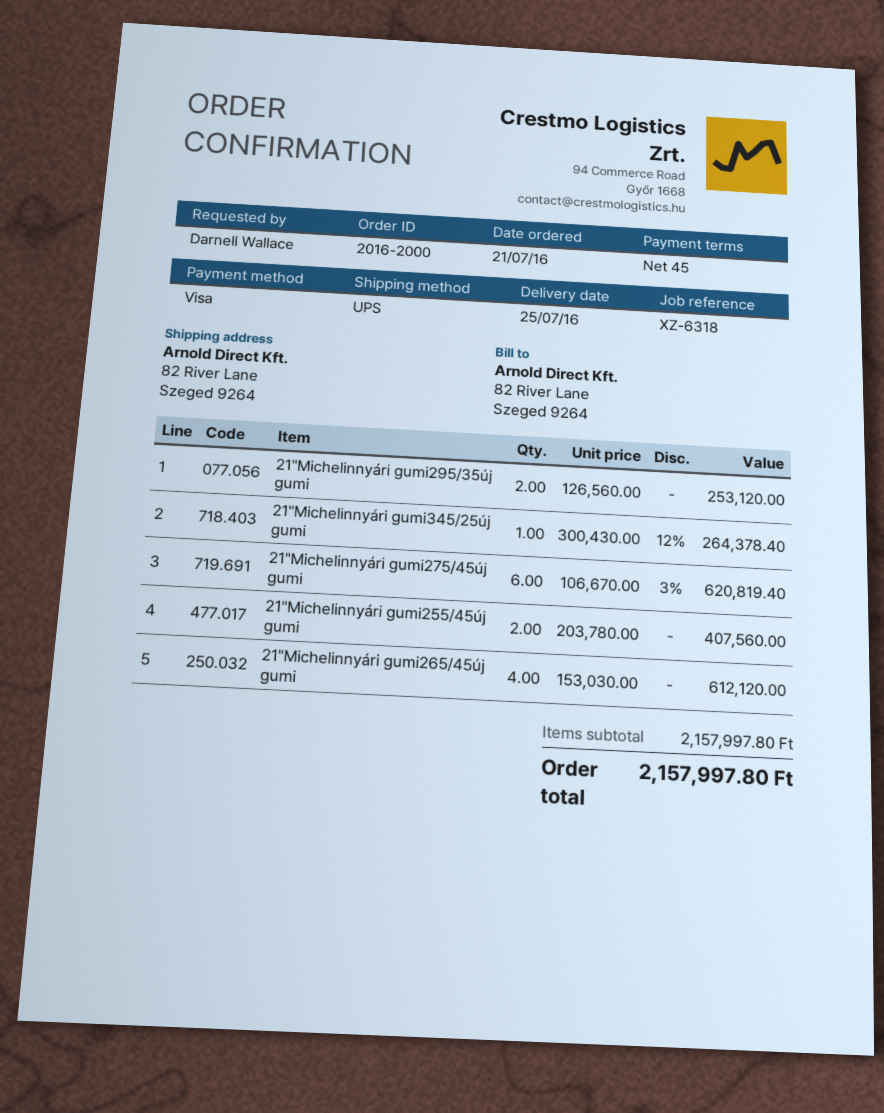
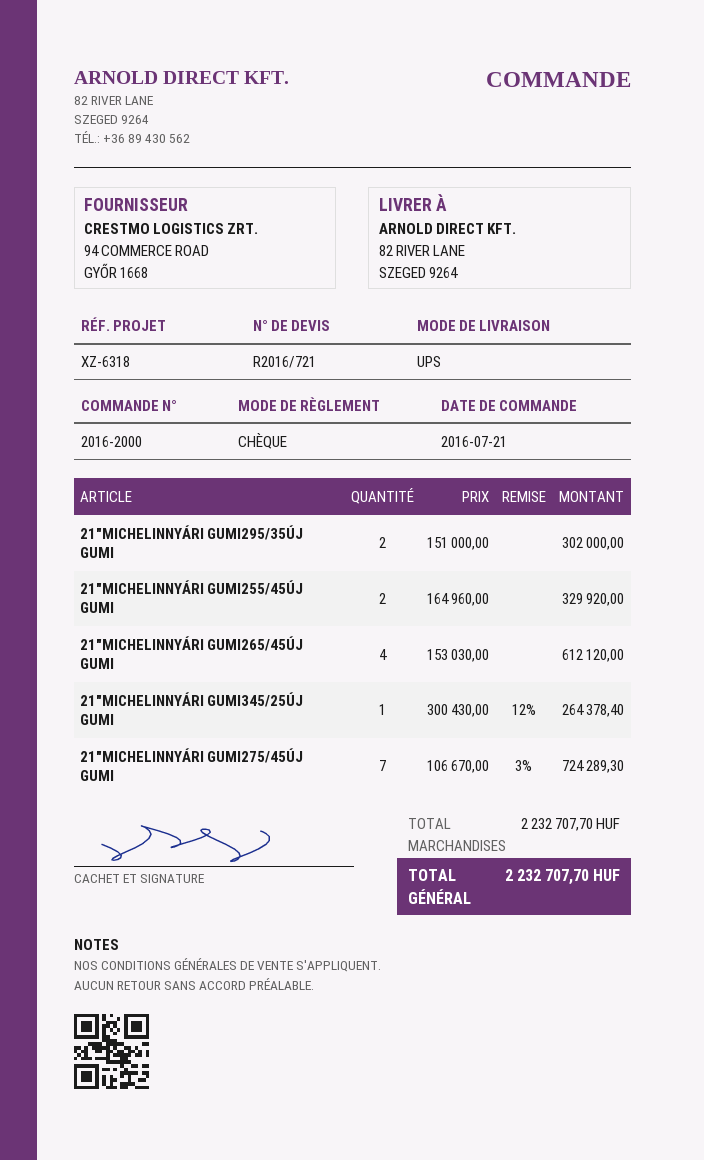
payment method: Visa -> cheque
21"Michelinnyári gumi295/35új gumi: 2 x 126560.00 = 253120.00 -> 2 x 151000.00 = 302000.00
21"Michelinnyári gumi275/45új gumi: 6 x 106670.00 - 3% = 620819.40 -> 7 x 106670.00 - 3% = 724289.30
21"Michelinnyári gumi255/45új gumi: 2 x 203780.00 = 407560.00 -> 2 x 164960.00 = 329920.00
subtotal: 2157997.80 -> 2232707.70
total: 2157997.80 -> 2232707.70

